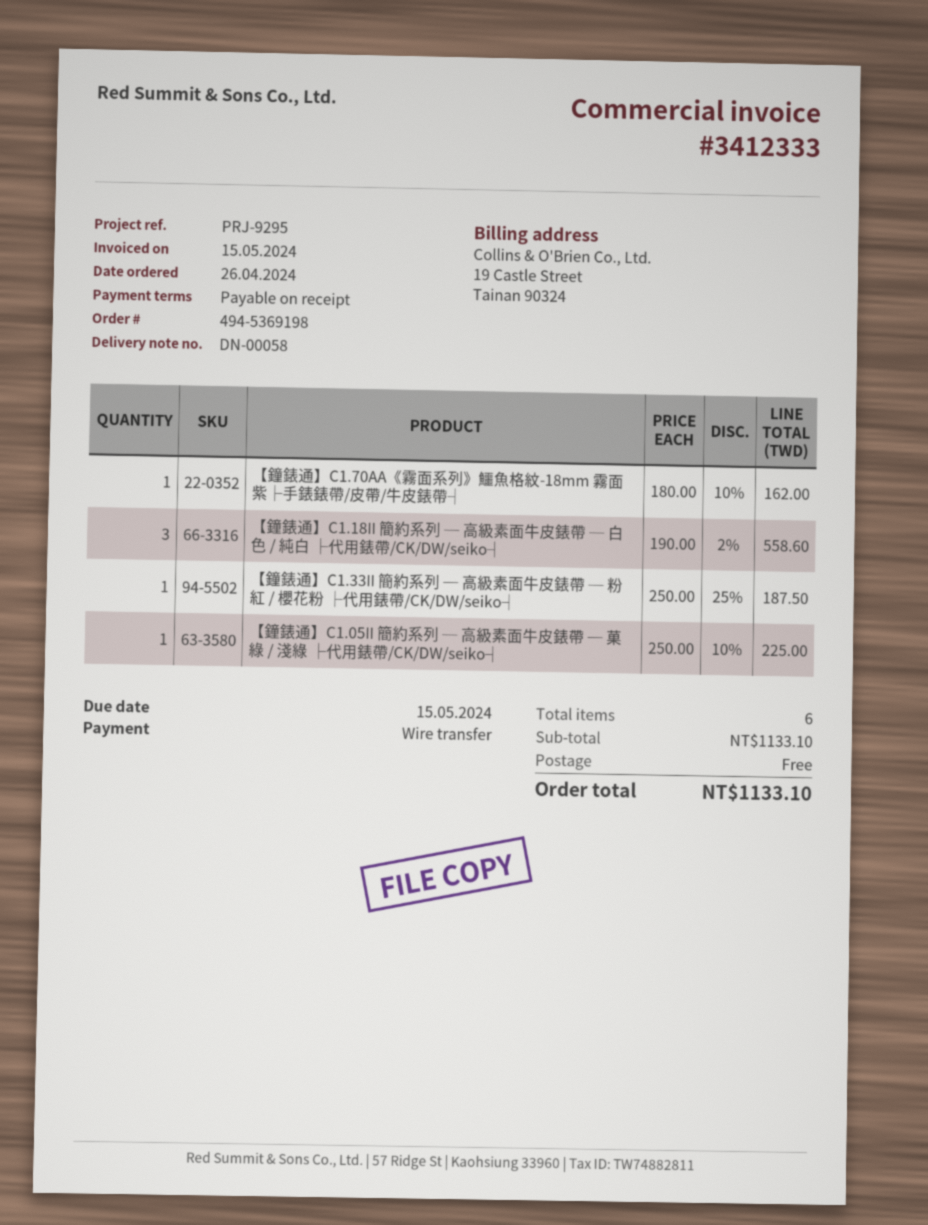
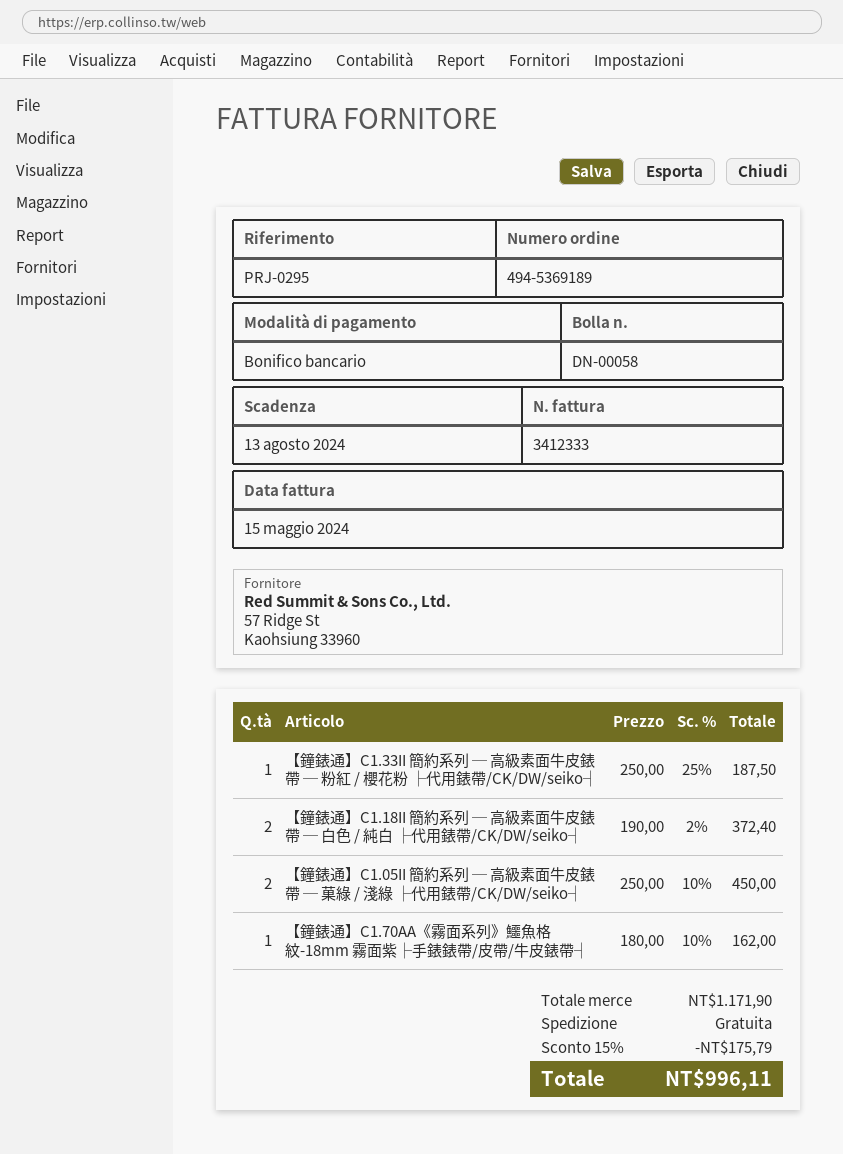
order number: 494-5369198 -> 494-5369189
due date: 2024-05-15 -> 2024-08-13
reference: PRJ-9295 -> PRJ-0295
【鐘錶通】C1.18II 簡約系列 ─ 高級素面牛皮錶帶 ─ 白色 / 純白 ├代用錶帶/CK/DW/seiko┤: 3 x 190.00 - 2% = 558.60 -> 2 x 190.00 - 2% = 372.40
【鐘錶通】C1.05II 簡約系列 ─ 高級素面牛皮錶帶 ─ 菓綠 / 淺綠 ├代用錶帶/CK/DW/seiko┤: 1 x 250.00 - 10% = 225.00 -> 2 x 250.00 - 10% = 450.00
subtotal: 1133.10 -> 1171.90
discount: none -> 15% = 175.79
total: 1133.10 -> 996.11

